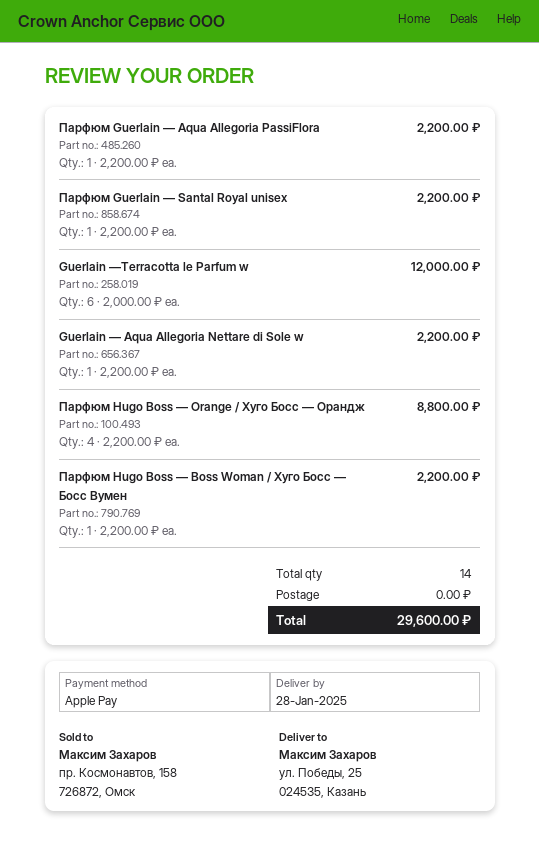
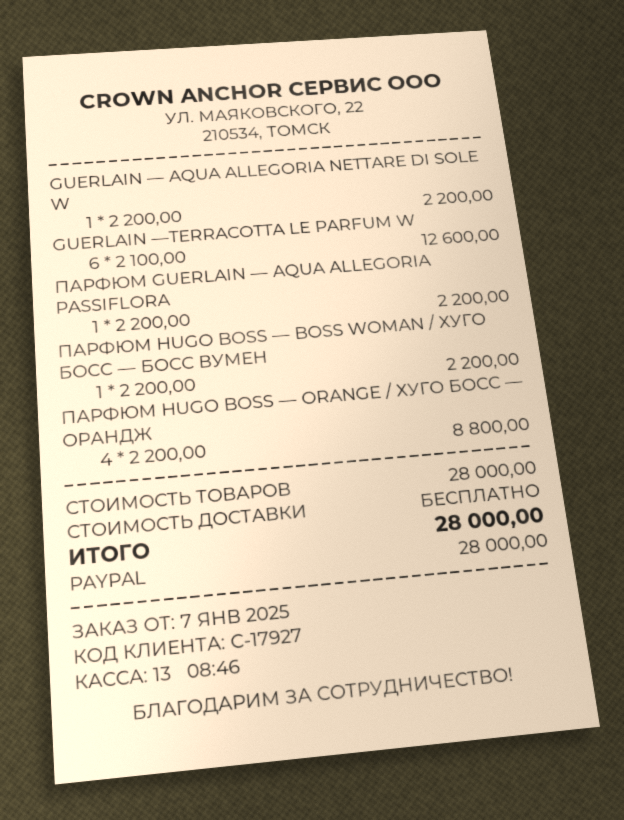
payment method: Apple Pay -> PayPal
Парфюм Guerlain — Santal Royal unisex: 1 x 2200.00 = 2200.00 -> none
Guerlain —Terracotta le Parfum w: 6 x 2000.00 = 12000.00 -> 6 x 2100.00 = 12600.00
total: 29600.00 -> 28000.00

